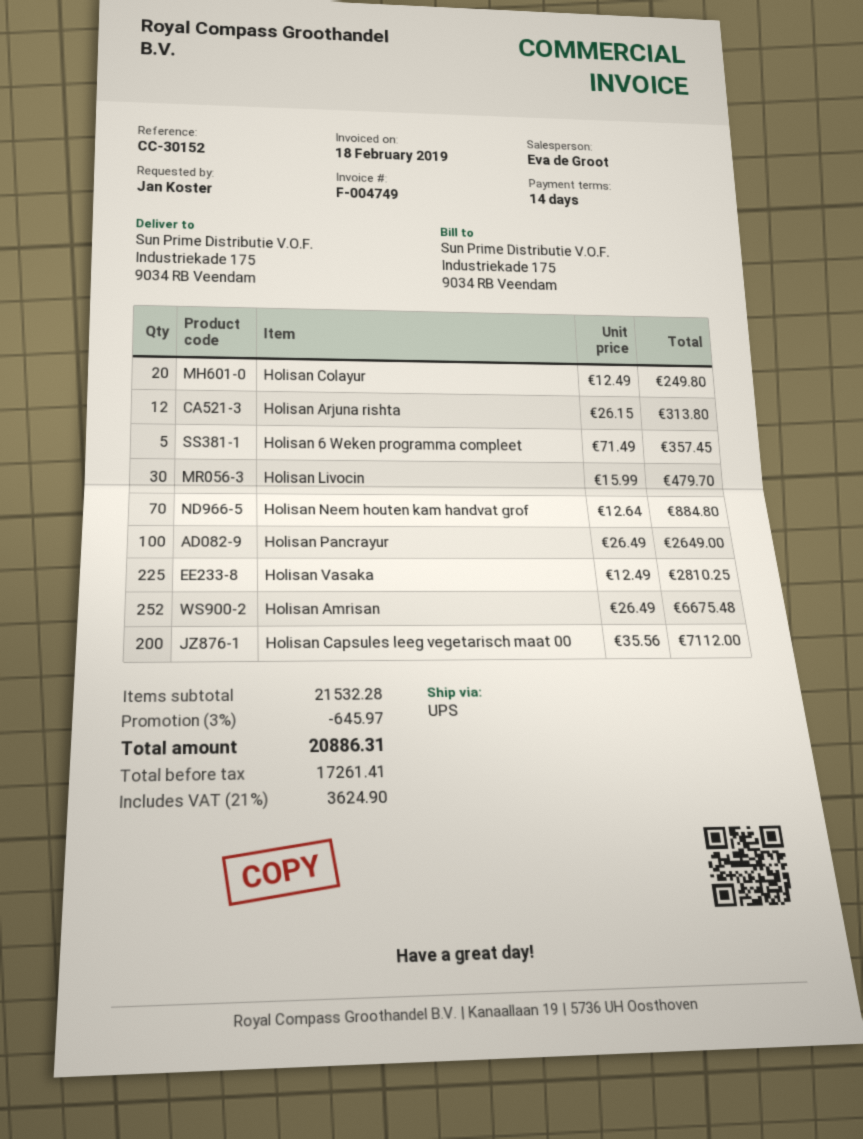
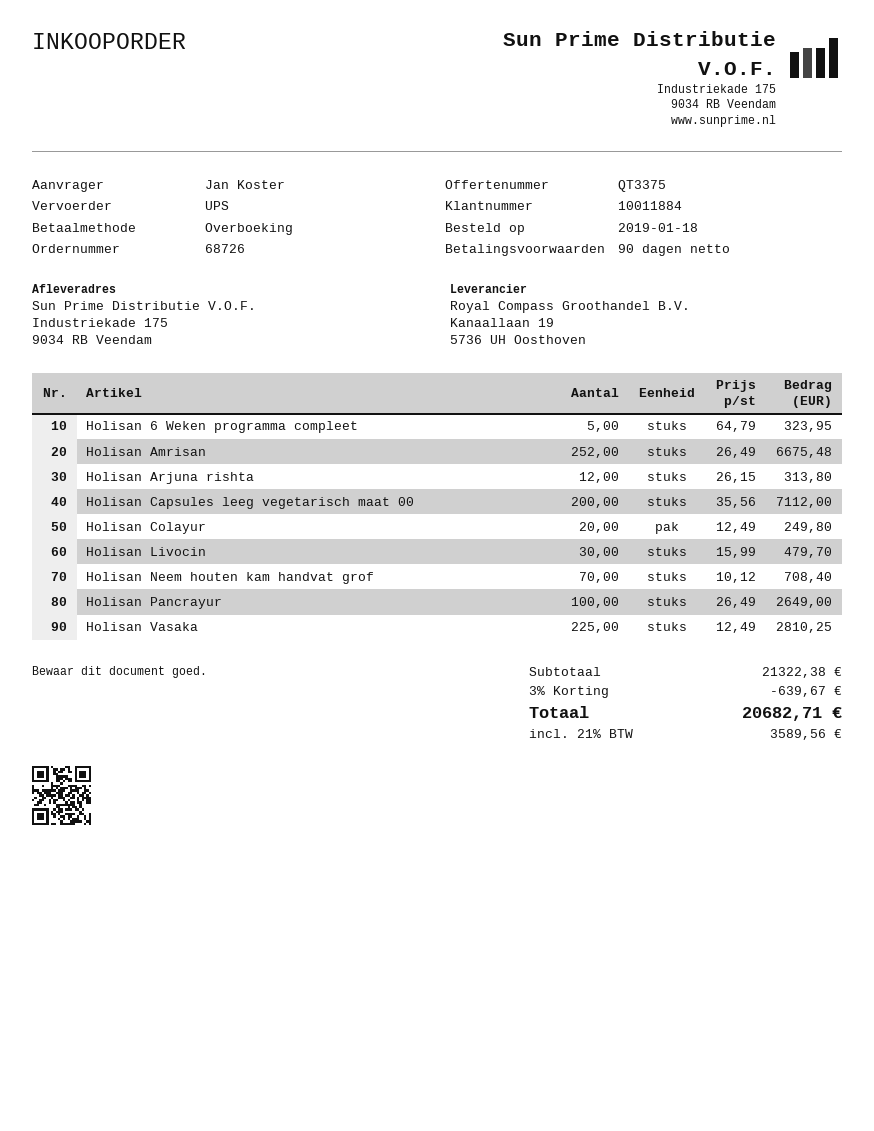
payment terms: 14 days -> 90 days
Holisan 6 Weken programma compleet: 5 x 71.49 = 357.45 -> 5 x 64.79 = 323.95
Holisan Neem houten kam handvat grof: 70 x 12.64 = 884.80 -> 70 x 10.12 = 708.40
subtotal: 21532.28 -> 21322.38
discount: 3% = 645.97 -> 3% = 639.67
tax: 21% = 3624.90 -> 21% = 3589.56
total: 20886.31 -> 20682.71

